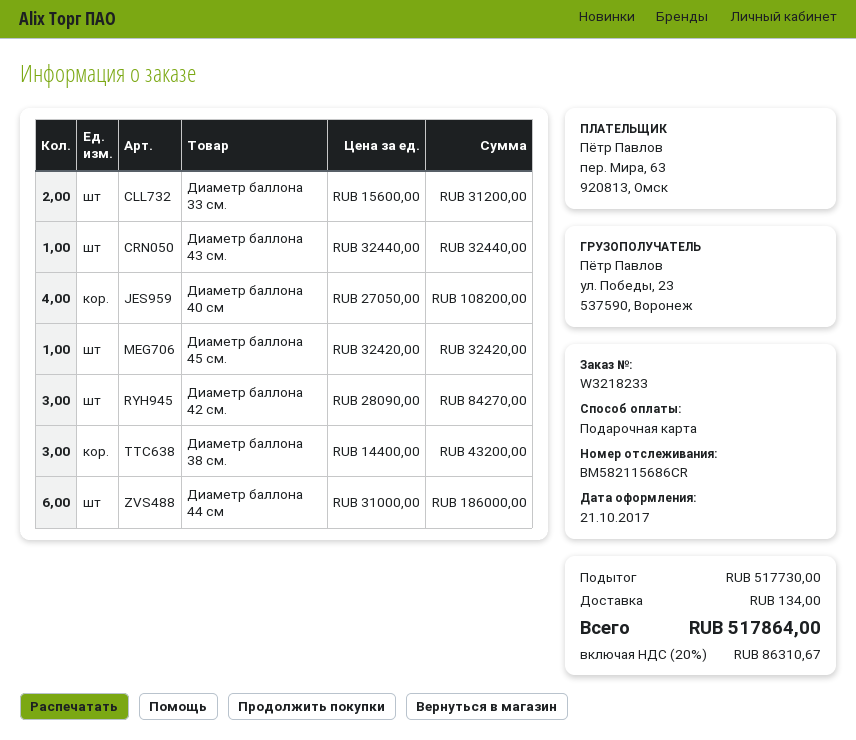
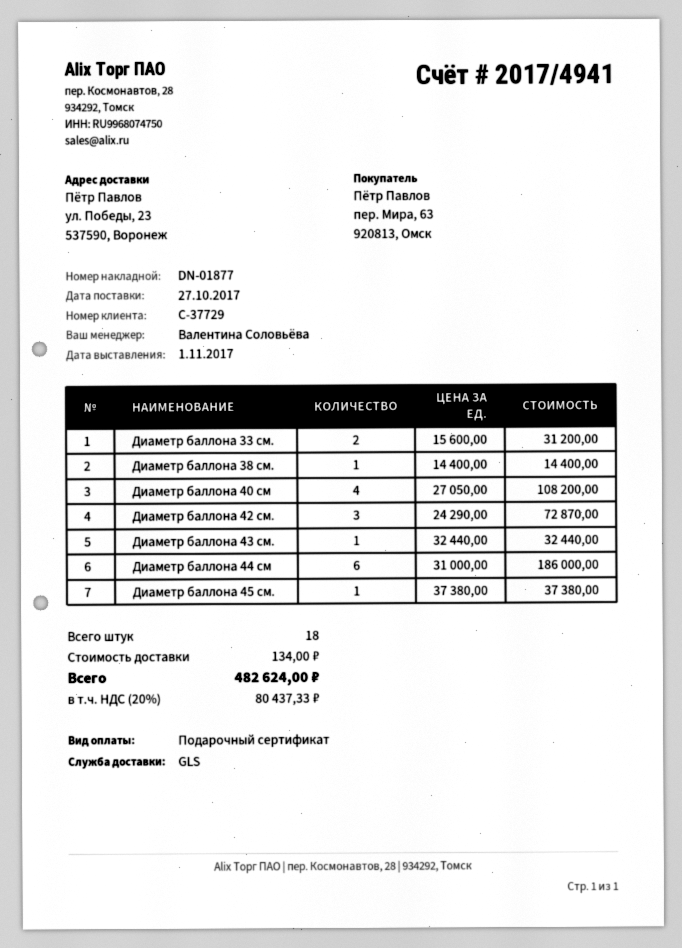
Диаметр баллона 45 см.: 1 x 32420.00 = 32420.00 -> 1 x 37380.00 = 37380.00
Диаметр баллона 42 см.: 3 x 28090.00 = 84270.00 -> 3 x 24290.00 = 72870.00
Диаметр баллона 38 см.: 3 x 14400.00 = 43200.00 -> 1 x 14400.00 = 14400.00
tax: 20% = 86310.67 -> 20% = 80437.33
total: 517864.00 -> 482624.00

